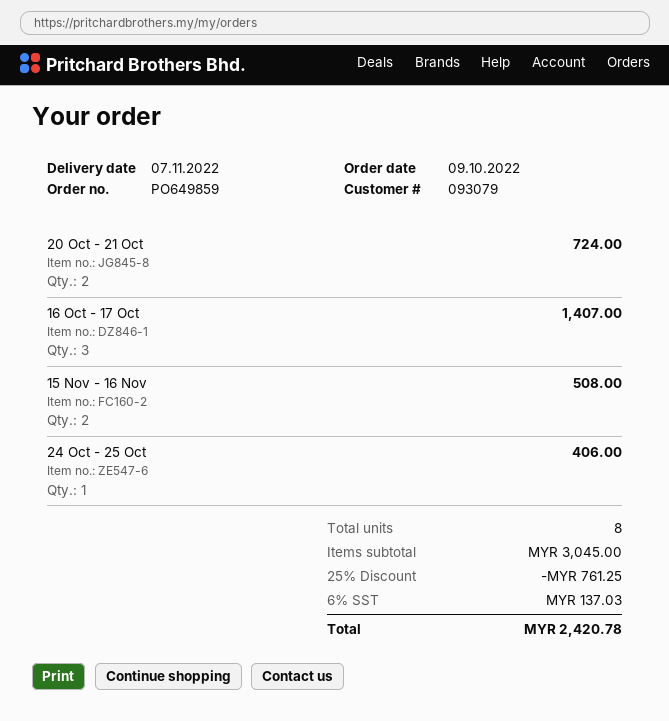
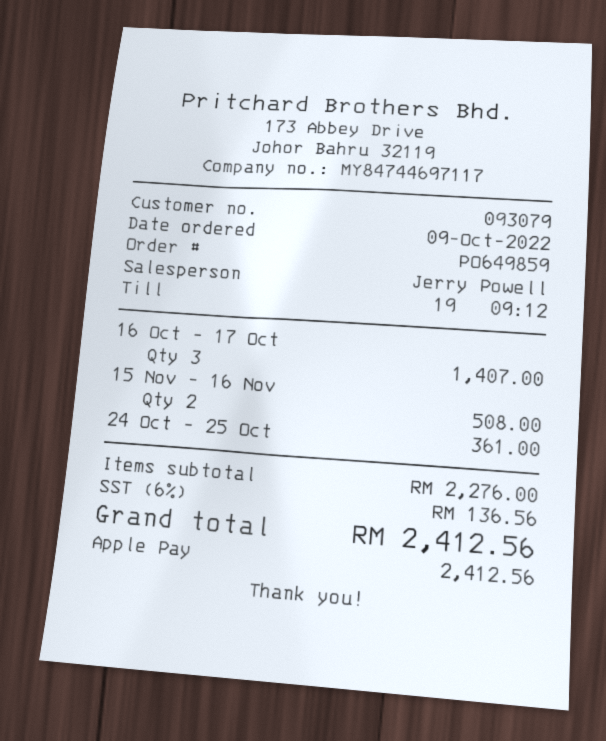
20 Oct - 21 Oct: 2 for 724.00 -> none
24 Oct - 25 Oct: 1 for 406.00 -> 1 for 361.00
subtotal: 3045.00 -> 2276.00
discount: 25% = 761.25 -> none
tax: 6% = 137.03 -> 6% = 136.56
total: 2420.78 -> 2412.56

